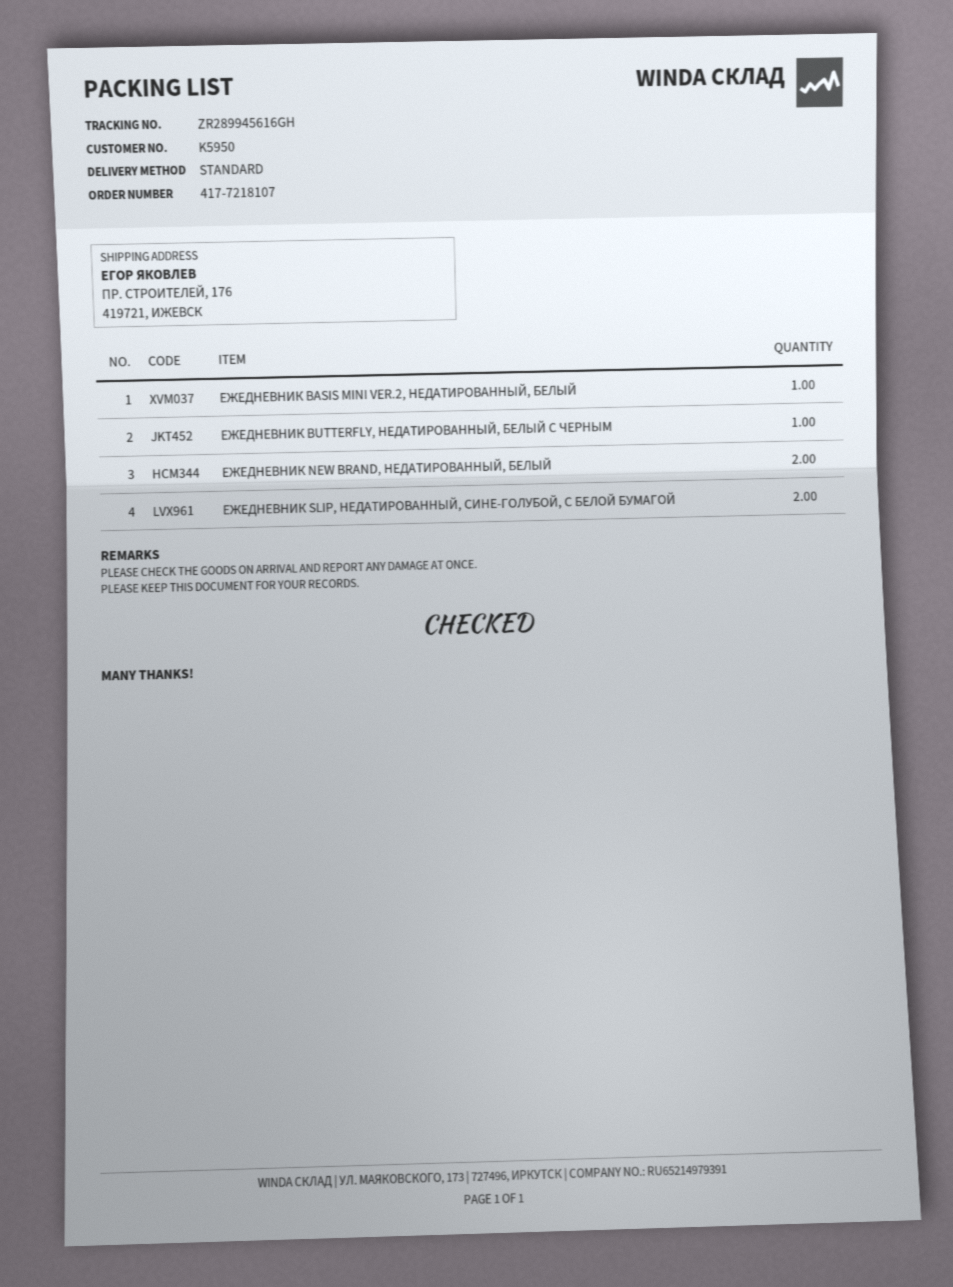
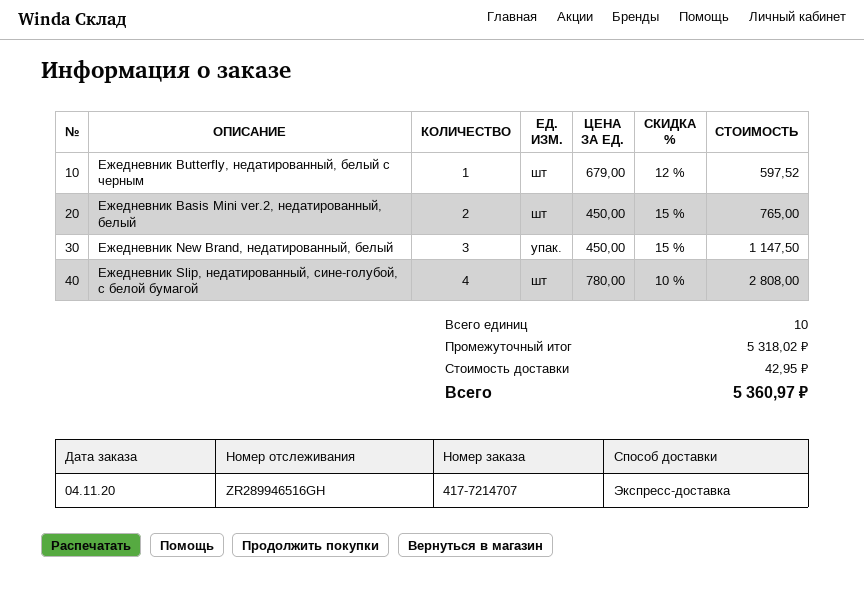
order number: 417-7218107 -> 417-7214707
shipping method: standard -> express
tracking number: ZR289945616GH -> ZR289946516GH
ЕЖЕДНЕВНИК BASIS MINI VER.2, НЕДАТИРОВАННЫЙ, БЕЛЫЙ: 1 -> 2
ЕЖЕДНЕВНИК NEW BRAND, НЕДАТИРОВАННЫЙ, БЕЛЫЙ: 2 -> 3
ЕЖЕДНЕВНИК SLIP, НЕДАТИРОВАННЫЙ, СИНЕ-ГОЛУБОЙ, С БЕЛОЙ БУМАГОЙ: 2 -> 4

